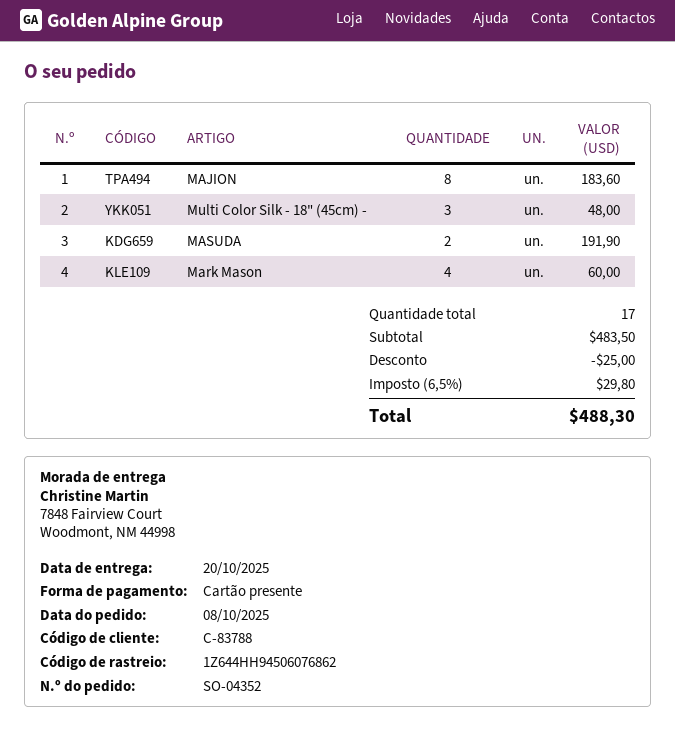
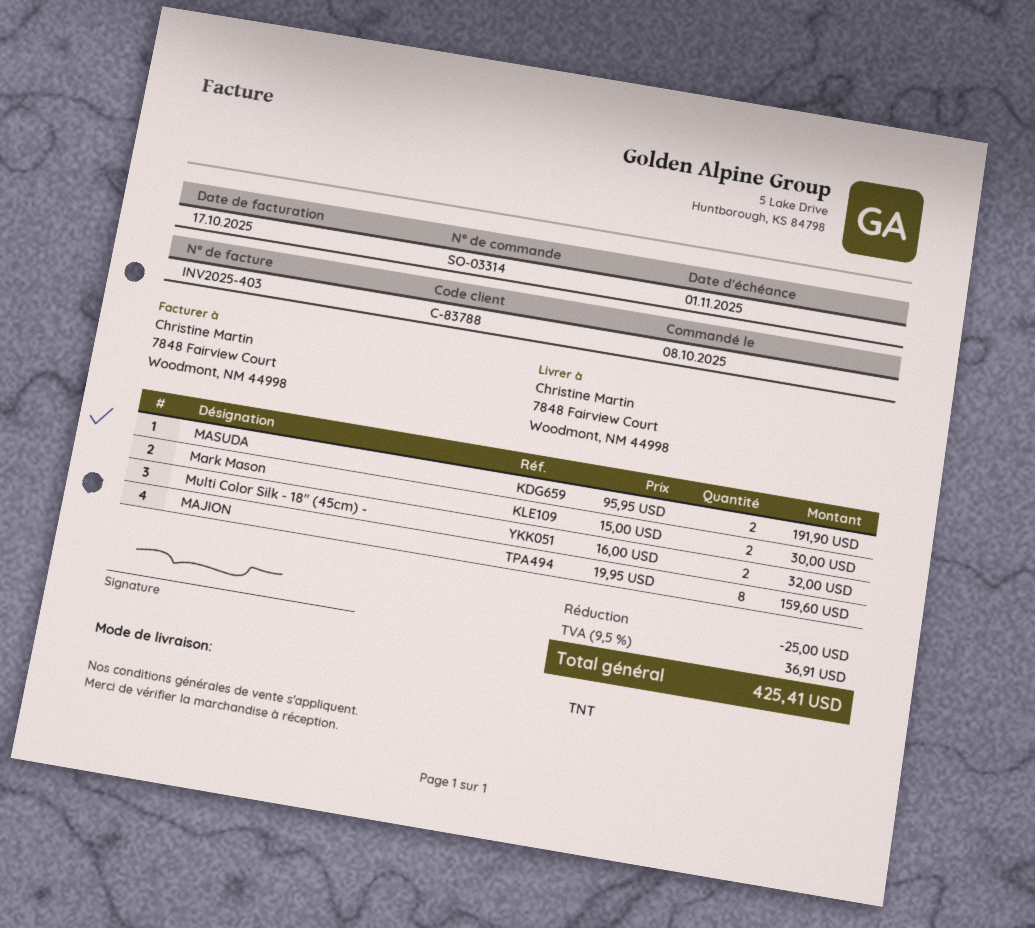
order number: SO-04352 -> SO-03314
MAJION: 8 for 183.60 -> 8 for 159.60
Multi Color Silk - 18" (45cm) -: 3 for 48.00 -> 2 for 32.00
Mark Mason: 4 for 60.00 -> 2 for 30.00
tax: 6.5% = 29.80 -> 9.5% = 36.91
total: 488.30 -> 425.41

